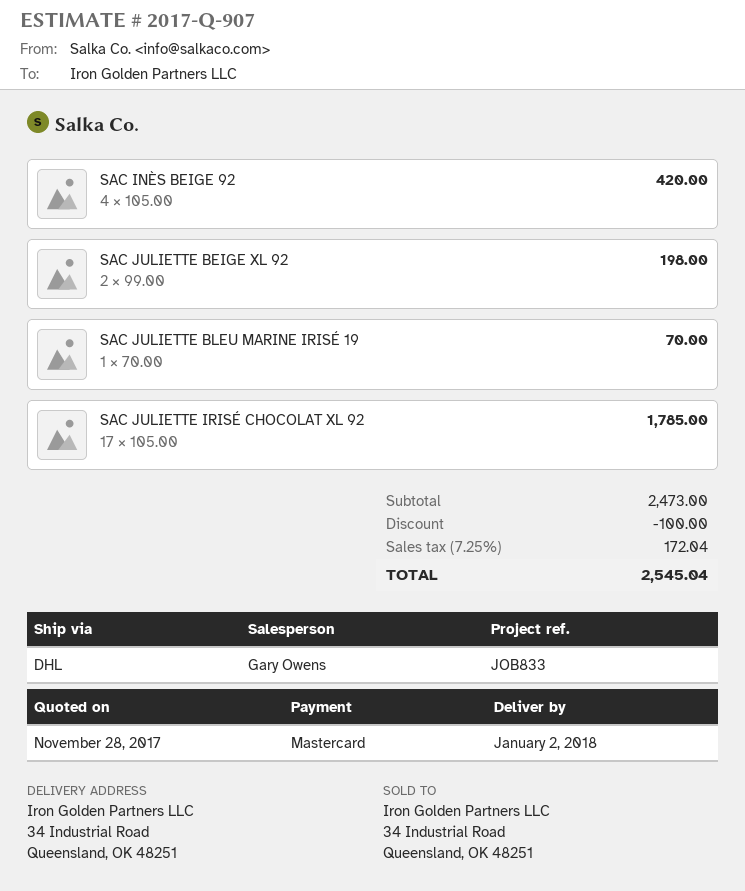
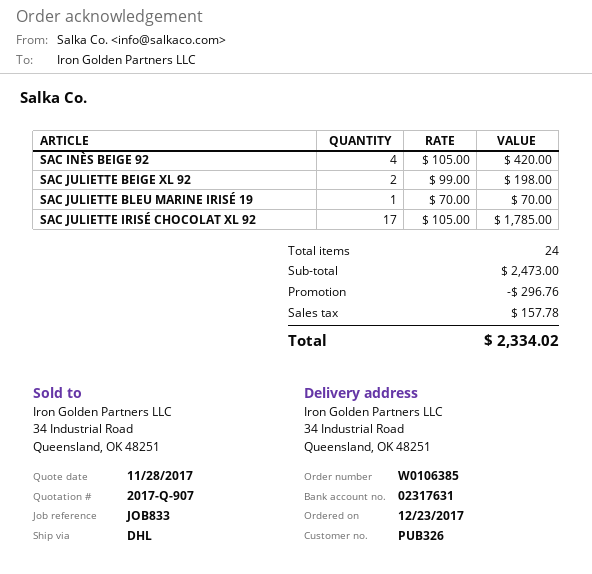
discount: 100.00 -> 296.76
tax: 172.04 -> 157.78
total: 2545.04 -> 2334.02

